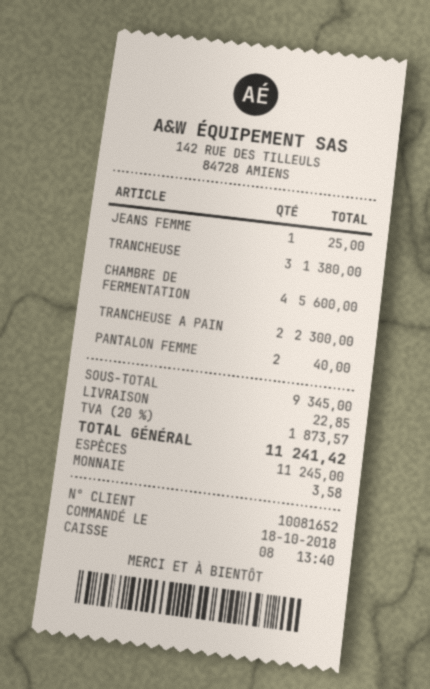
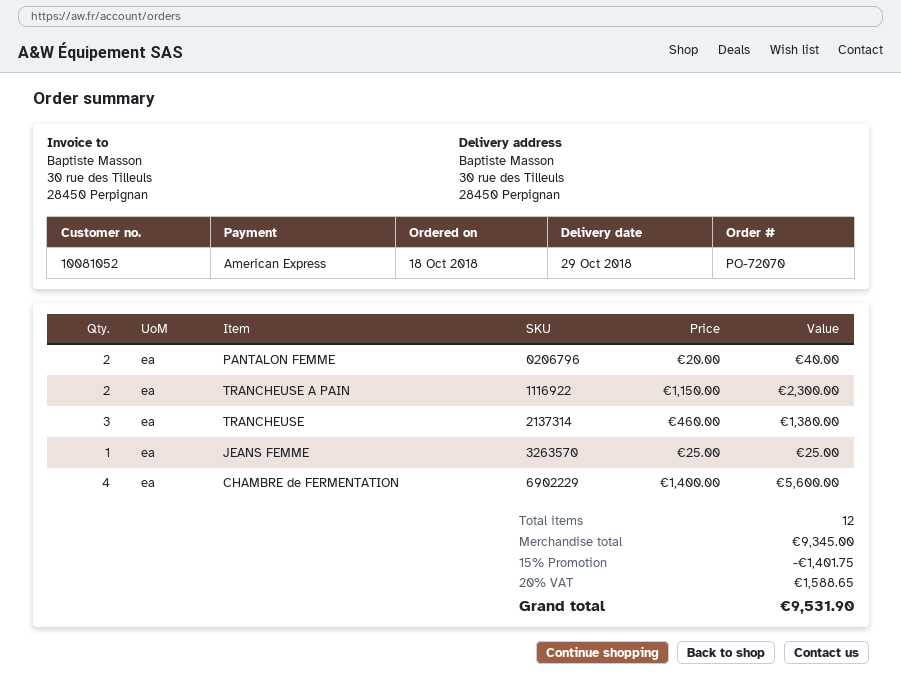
customer number: 10081652 -> 10081052
payment method: cash -> American Express
discount: none -> 15% = 1401.75
shipping: 22.85 -> none
tax: 20% = 1873.57 -> 20% = 1588.65
total: 11241.42 -> 9531.90

